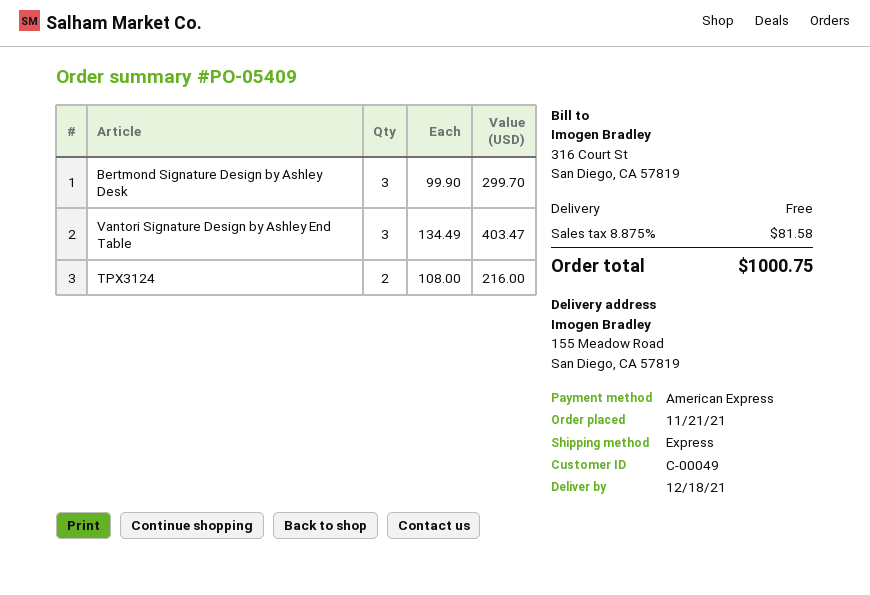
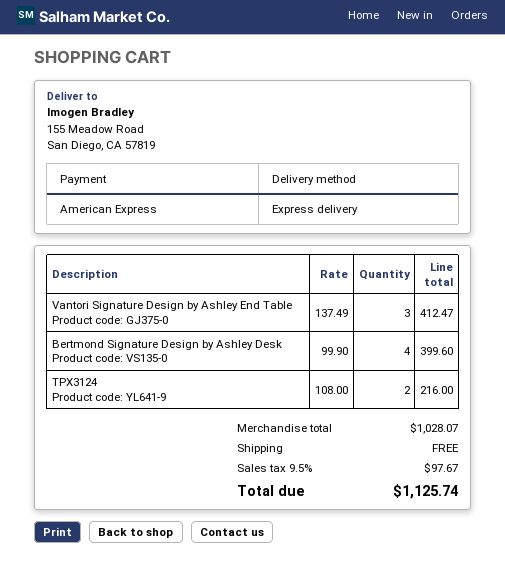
Bertmond Signature Design by Ashley Desk: 3 x 99.90 = 299.70 -> 4 x 99.90 = 399.60
Vantori Signature Design by Ashley End Table: 3 x 134.49 = 403.47 -> 3 x 137.49 = 412.47
tax: 8.875% = 81.58 -> 9.5% = 97.67
total: 1000.75 -> 1125.74

